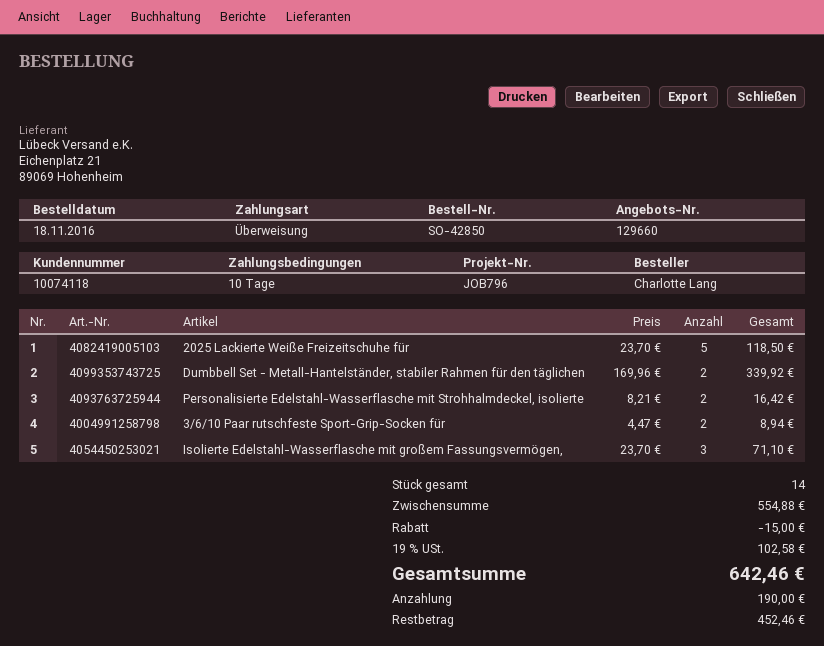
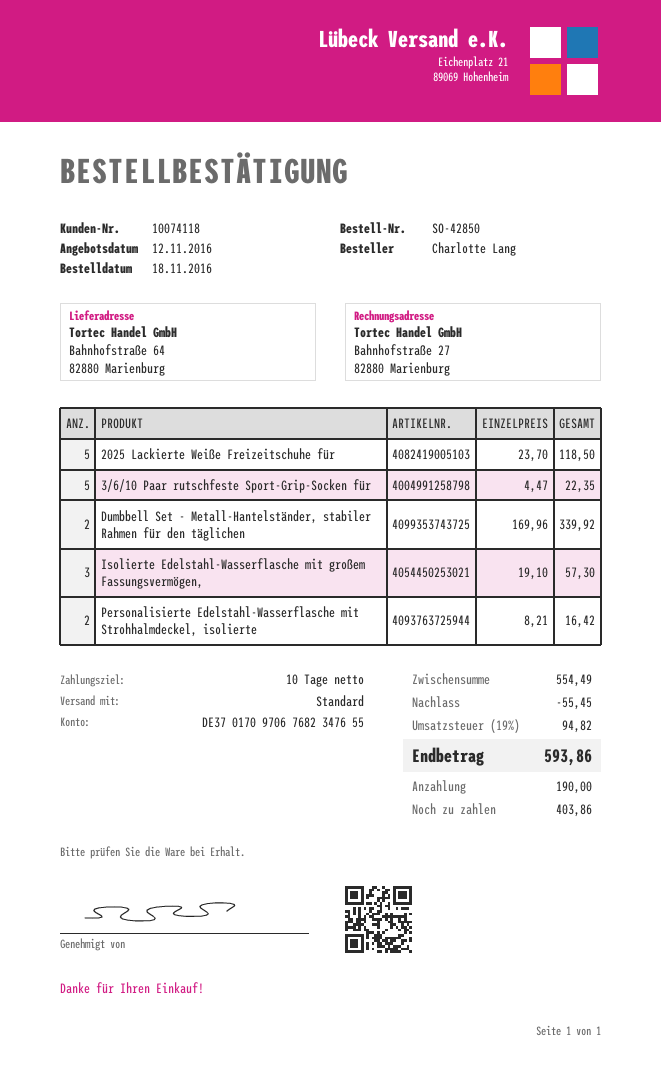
3/6/10 Paar rutschfeste Sport-Grip-Socken für: 2 x 4.47 = 8.94 -> 5 x 4.47 = 22.35
Isolierte Edelstahl-Wasserflasche mit großem Fassungsvermögen,: 3 x 23.70 = 71.10 -> 3 x 19.10 = 57.30
subtotal: 554.88 -> 554.49
discount: 15.00 -> 55.45
tax: 19% = 102.58 -> 19% = 94.82
total: 642.46 -> 593.86
balance: 452.46 -> 403.86

